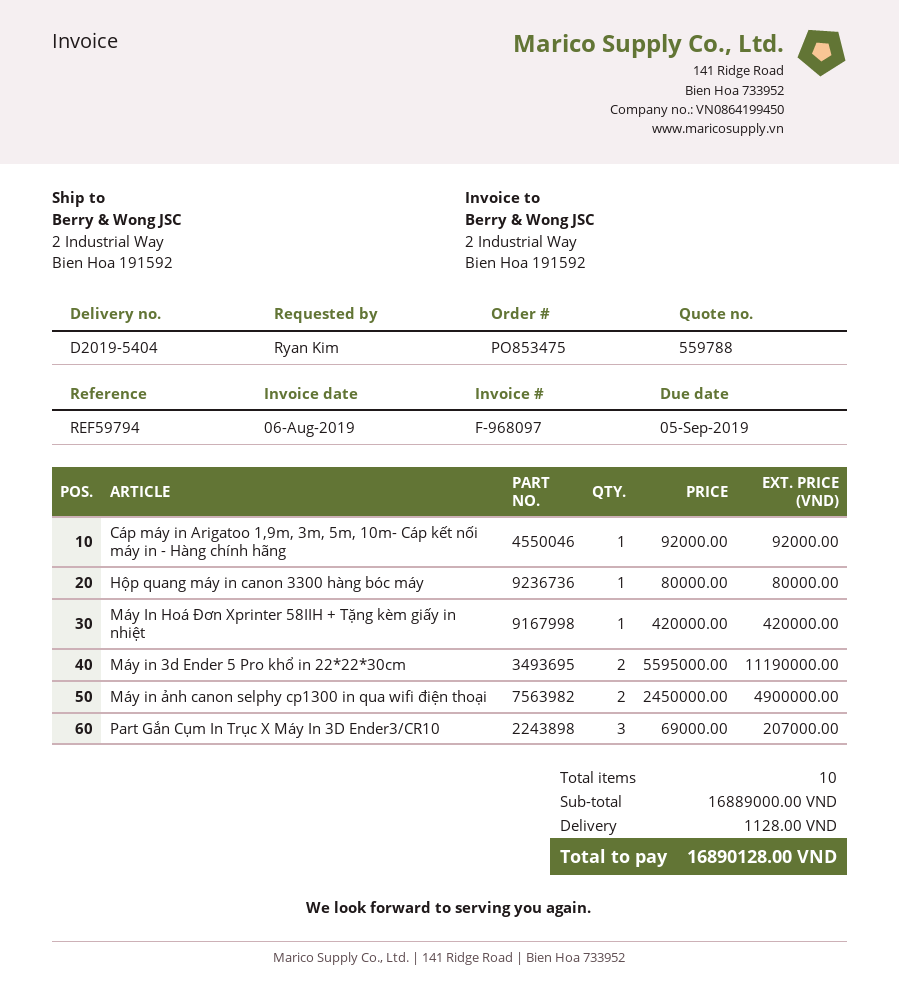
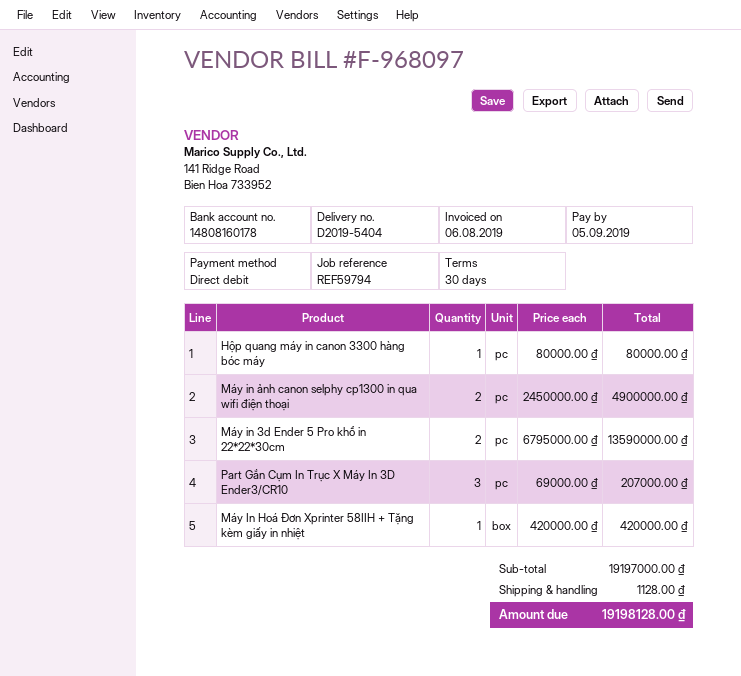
Cáp máy in Arigatoo 1,9m, 3m, 5m, 10m- Cáp kết nối máy in - Hàng chính hãng: 1 x 92000.00 = 92000.00 -> none
Máy in 3d Ender 5 Pro khổ in 22*22*30cm: 2 x 5595000.00 = 11190000.00 -> 2 x 6795000.00 = 13590000.00
subtotal: 16889000.00 -> 19197000.00
total: 16890128.00 -> 19198128.00

